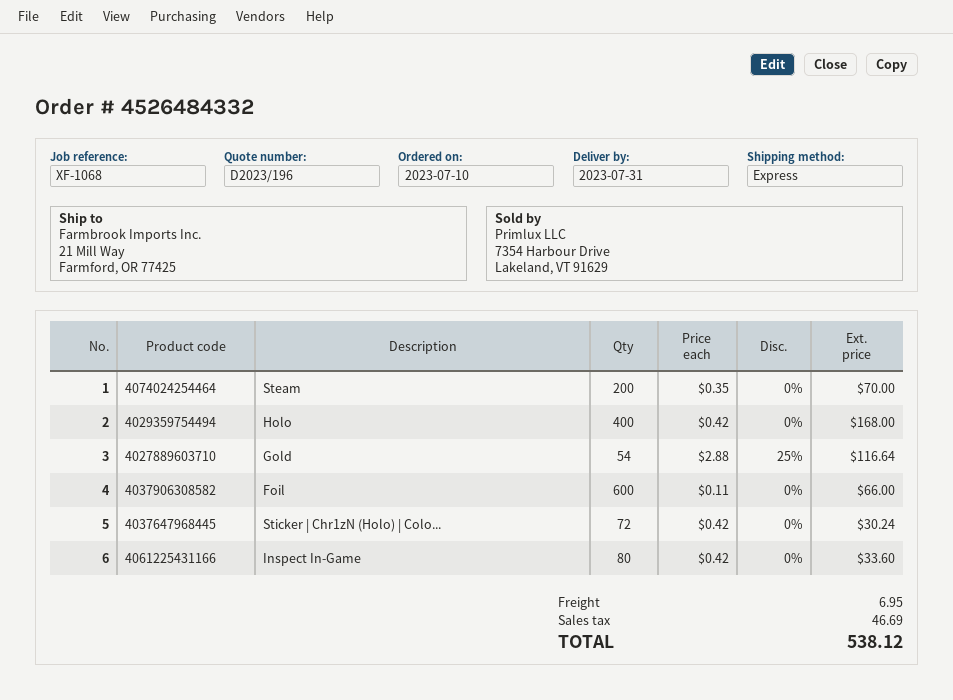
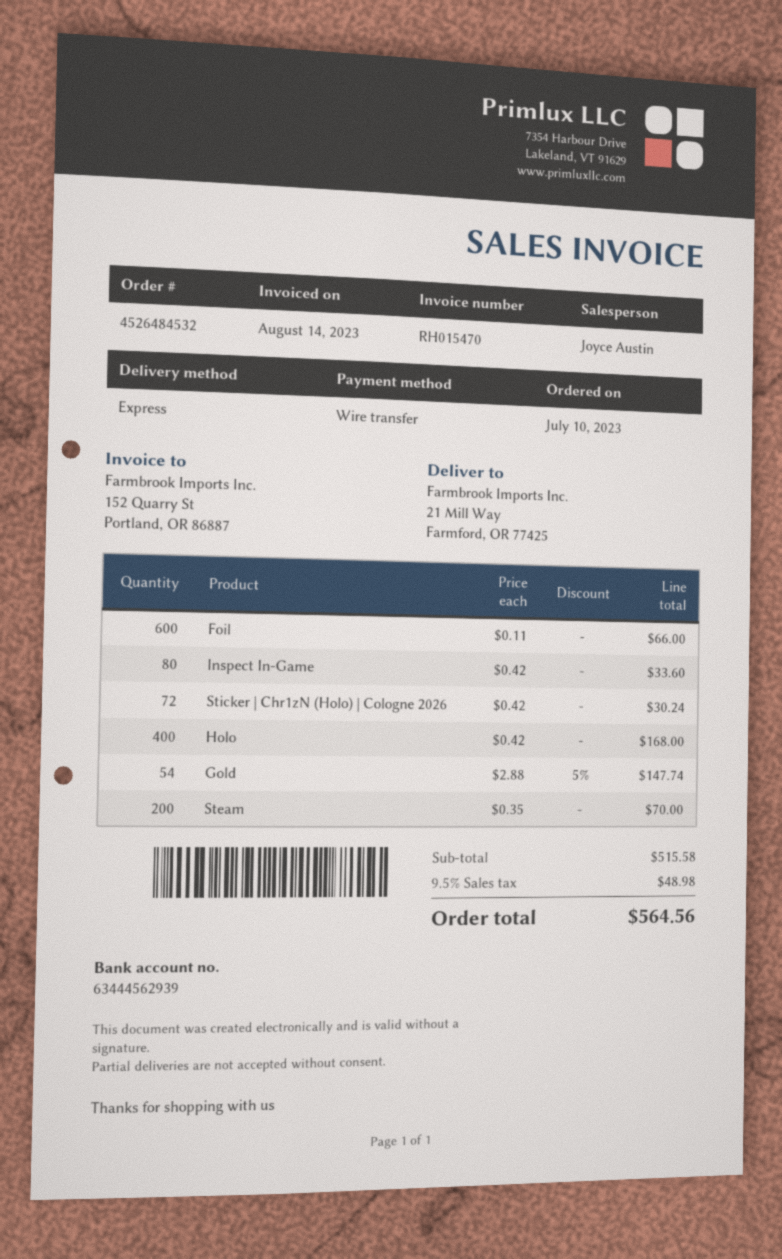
order number: 4526484332 -> 4526484532
Gold: 54 x 2.88 - 25% = 116.64 -> 54 x 2.88 - 5% = 147.74
shipping: 6.95 -> none
tax: 46.69 -> 48.98
total: 538.12 -> 564.56

